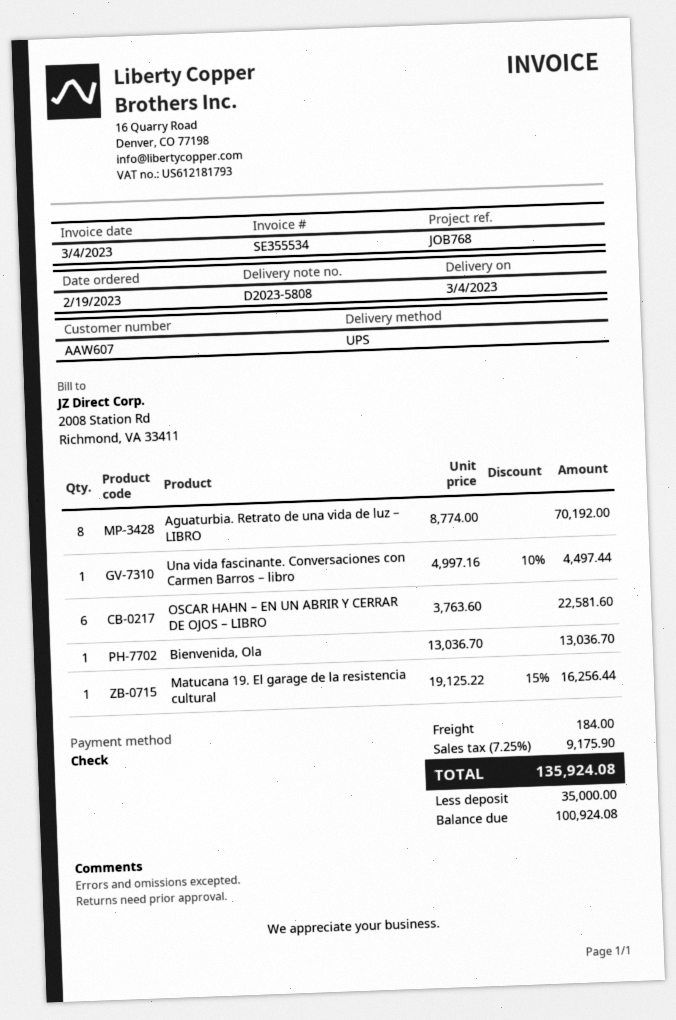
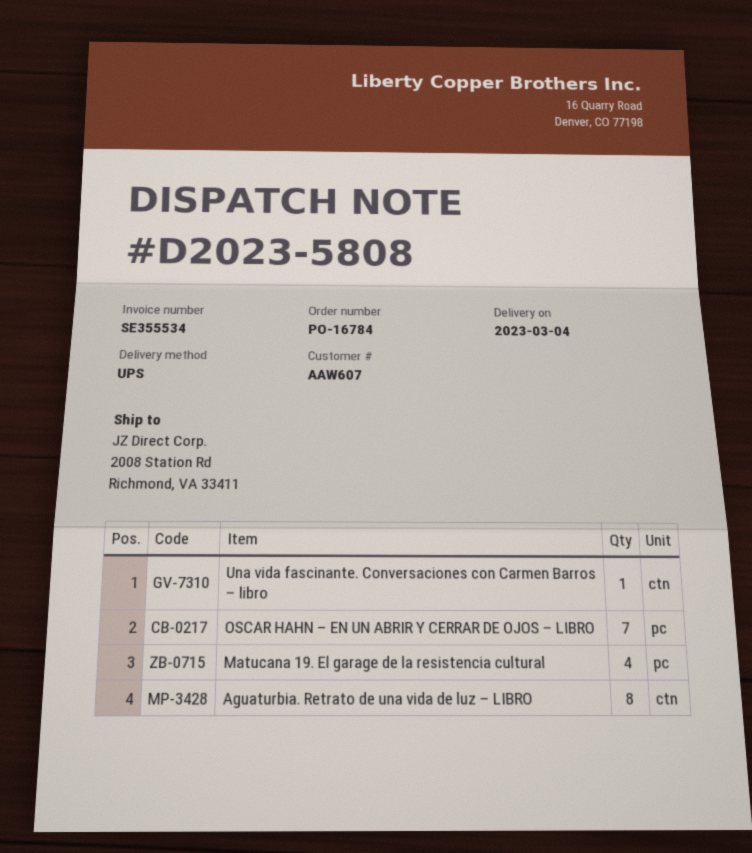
OSCAR HAHN – EN UN ABRIR Y CERRAR DE OJOS – LIBRO: 6 -> 7
Bienvenida, Ola: 1 -> none
Matucana 19. El garage de la resistencia cultural: 1 -> 4

